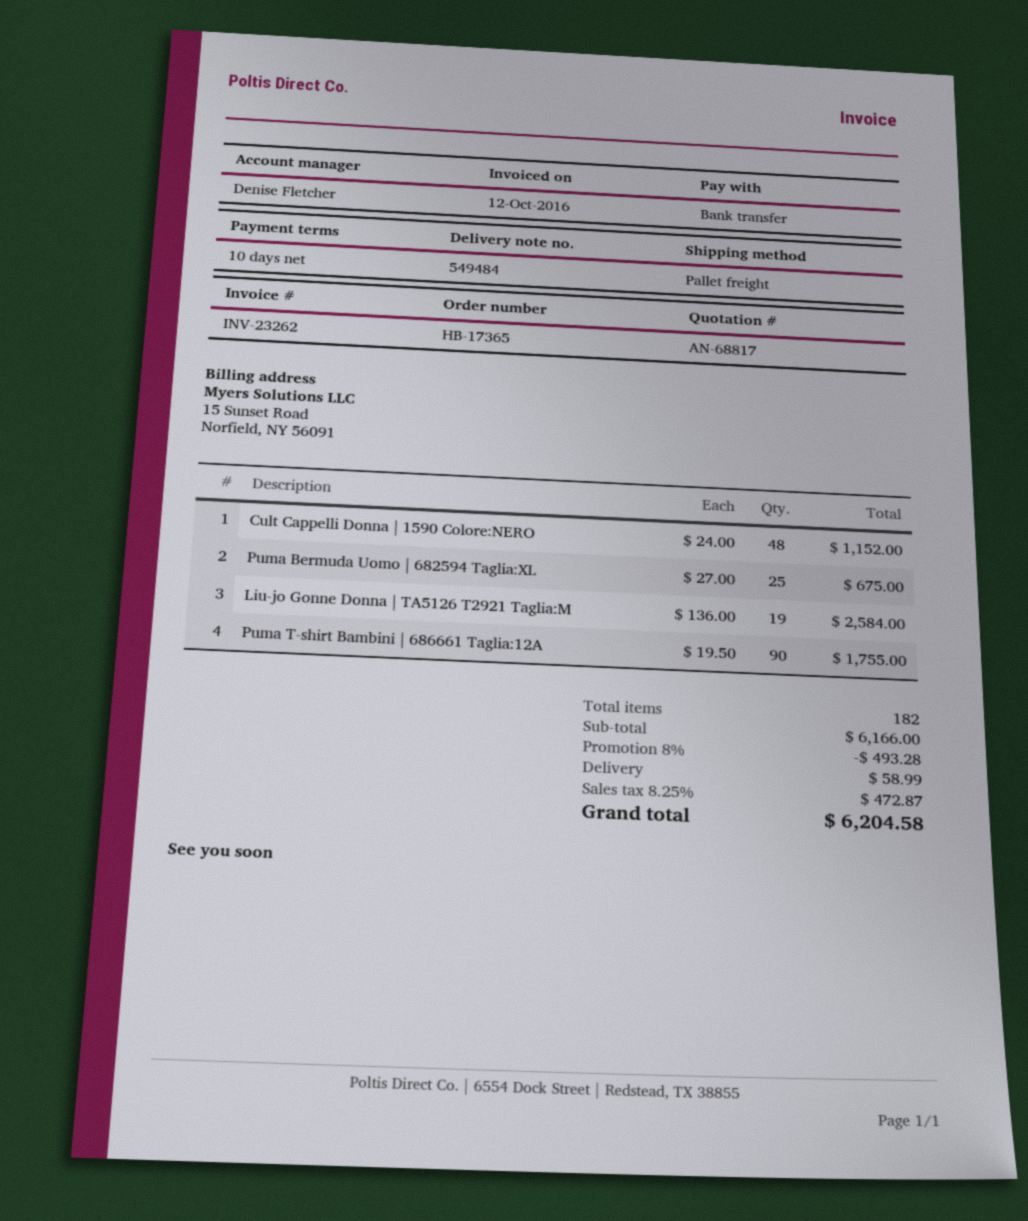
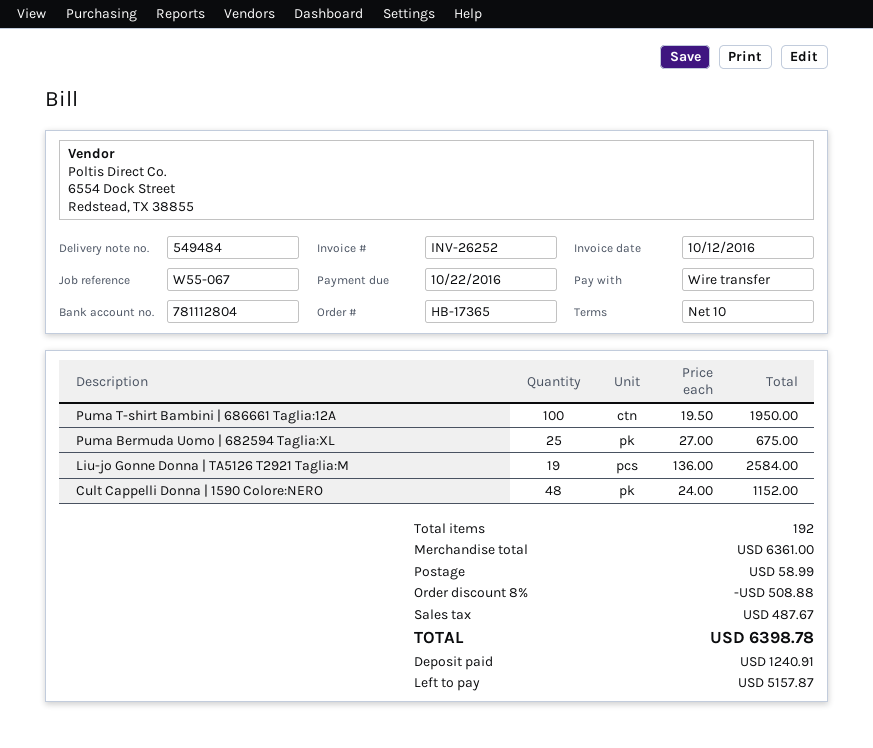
invoice number: INV-23262 -> INV-26252
Puma T-shirt Bambini | 686661 Taglia:12A: 90 x 19.50 = 1755.00 -> 100 x 19.50 = 1950.00
total quantity: 182 -> 192
subtotal: 6166.00 -> 6361.00
discount: 8% = 493.28 -> 8% = 508.88
tax: 472.87 -> 487.67
total: 6204.58 -> 6398.78

